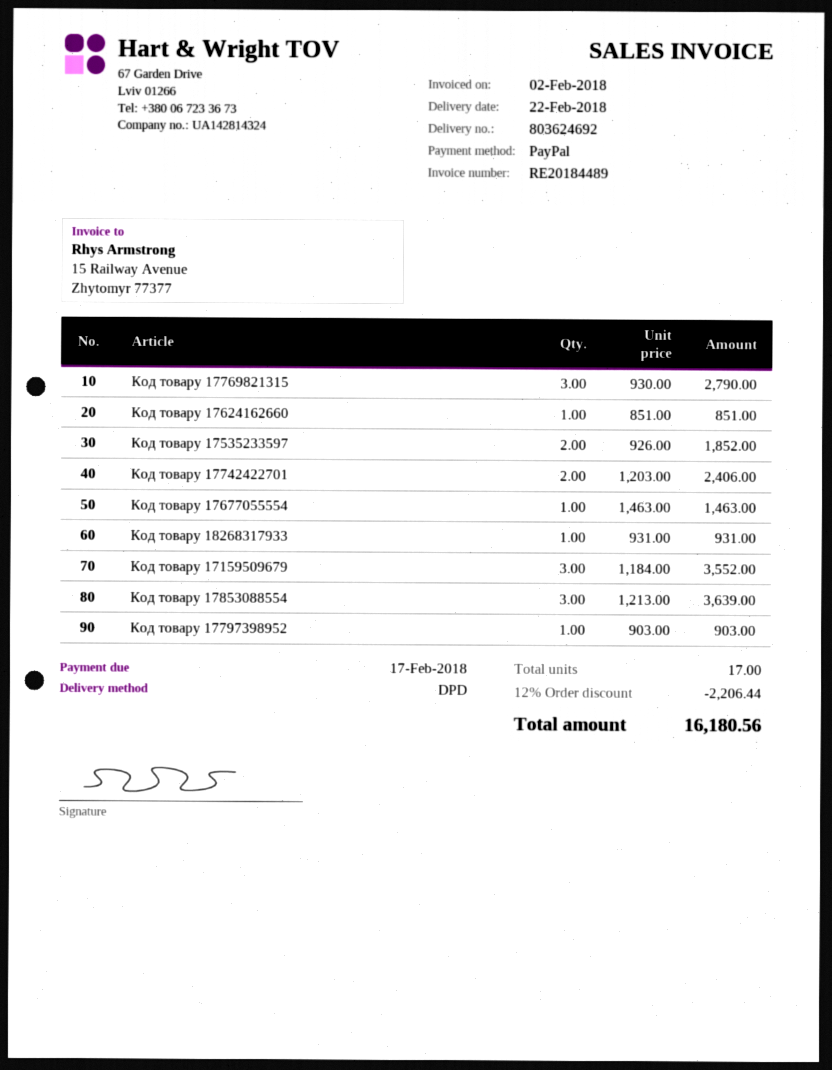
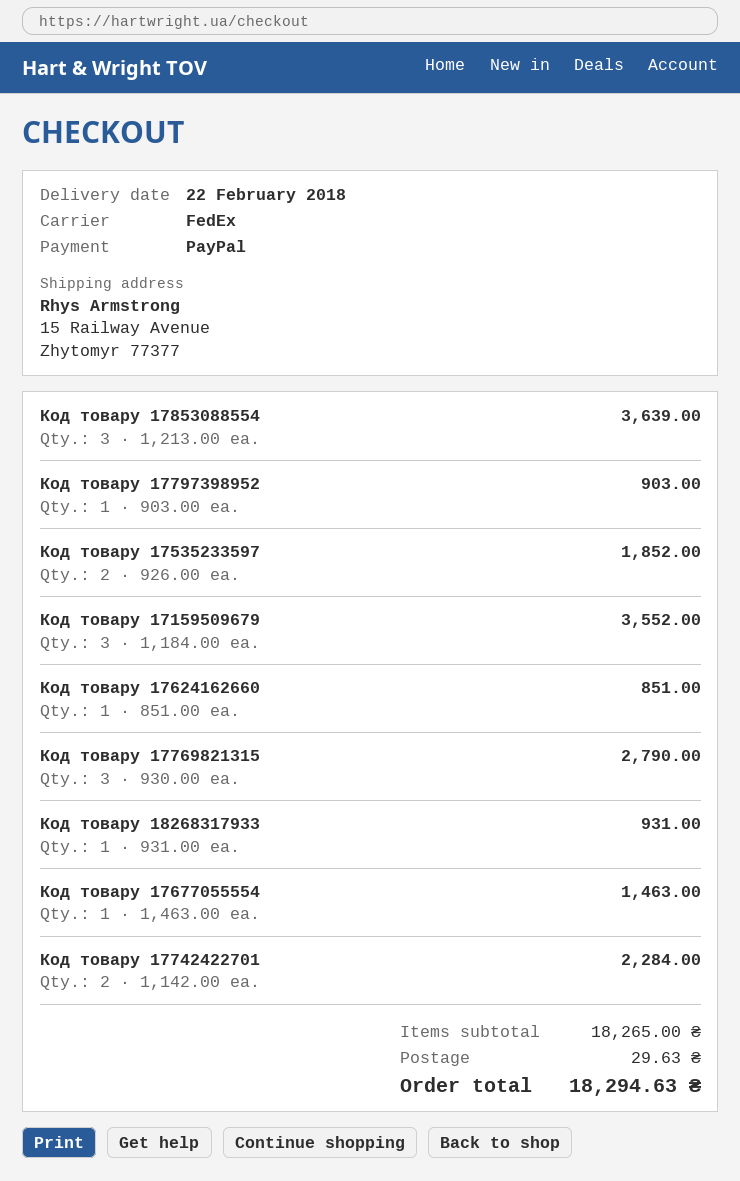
shipping method: DPD -> FedEx
Код товару 17742422701: 2 x 1203.00 = 2406.00 -> 2 x 1142.00 = 2284.00
discount: 12% = 2206.44 -> none
shipping: none -> 29.63
total: 16180.56 -> 18294.63

